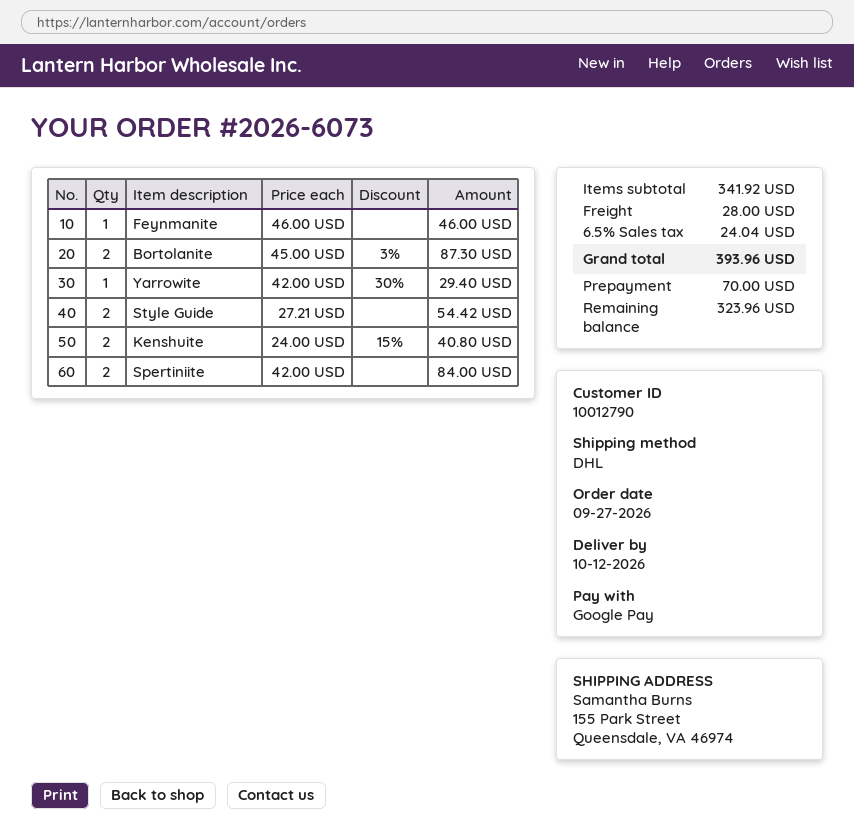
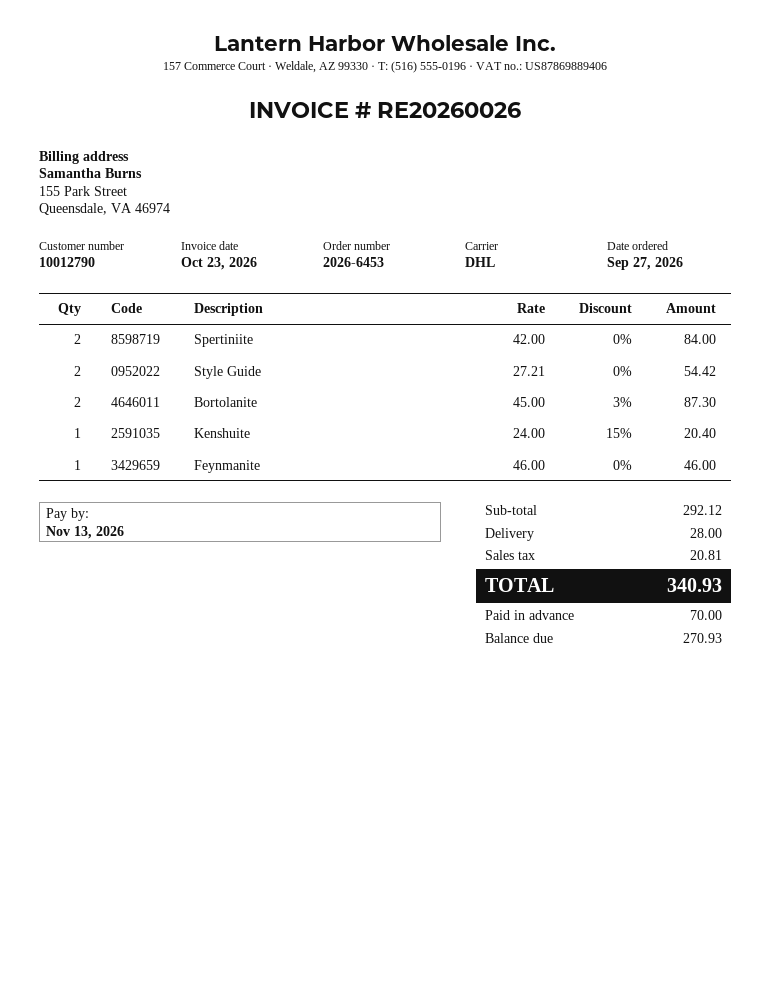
order number: 2026-6073 -> 2026-6453
Yarrowite: 1 x 42.00 - 30% = 29.40 -> none
Kenshuite: 2 x 24.00 - 15% = 40.80 -> 1 x 24.00 - 15% = 20.40
subtotal: 341.92 -> 292.12
tax: 24.04 -> 20.81
total: 393.96 -> 340.93
balance: 323.96 -> 270.93

